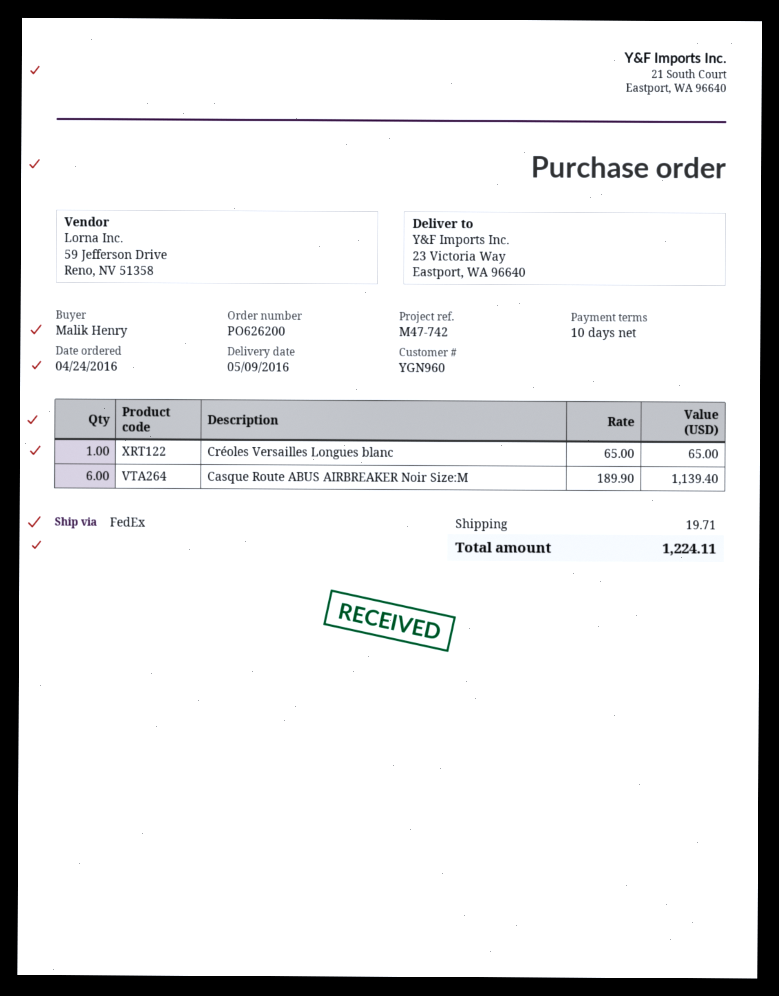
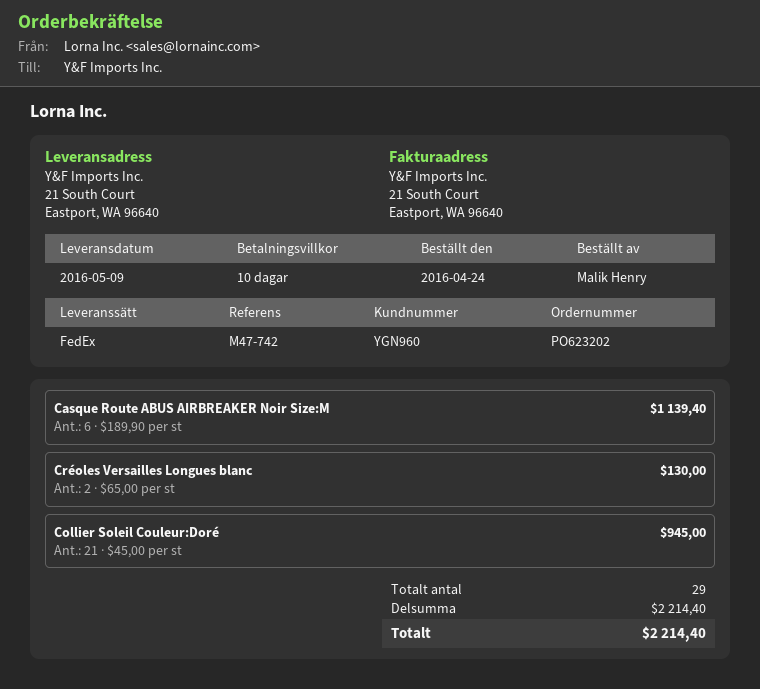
order number: PO626200 -> PO623202
ship to: 23 Victoria Way, Eastport, WA 96640 -> 21 South Court, Eastport, WA 96640
Créoles Versailles Longues blanc: 1 x 65.00 = 65.00 -> 2 x 65.00 = 130.00
Collier Soleil Couleur:Doré: none -> 21 x 45.00 = 945.00
shipping: 19.71 -> none
total: 1224.11 -> 2214.40

